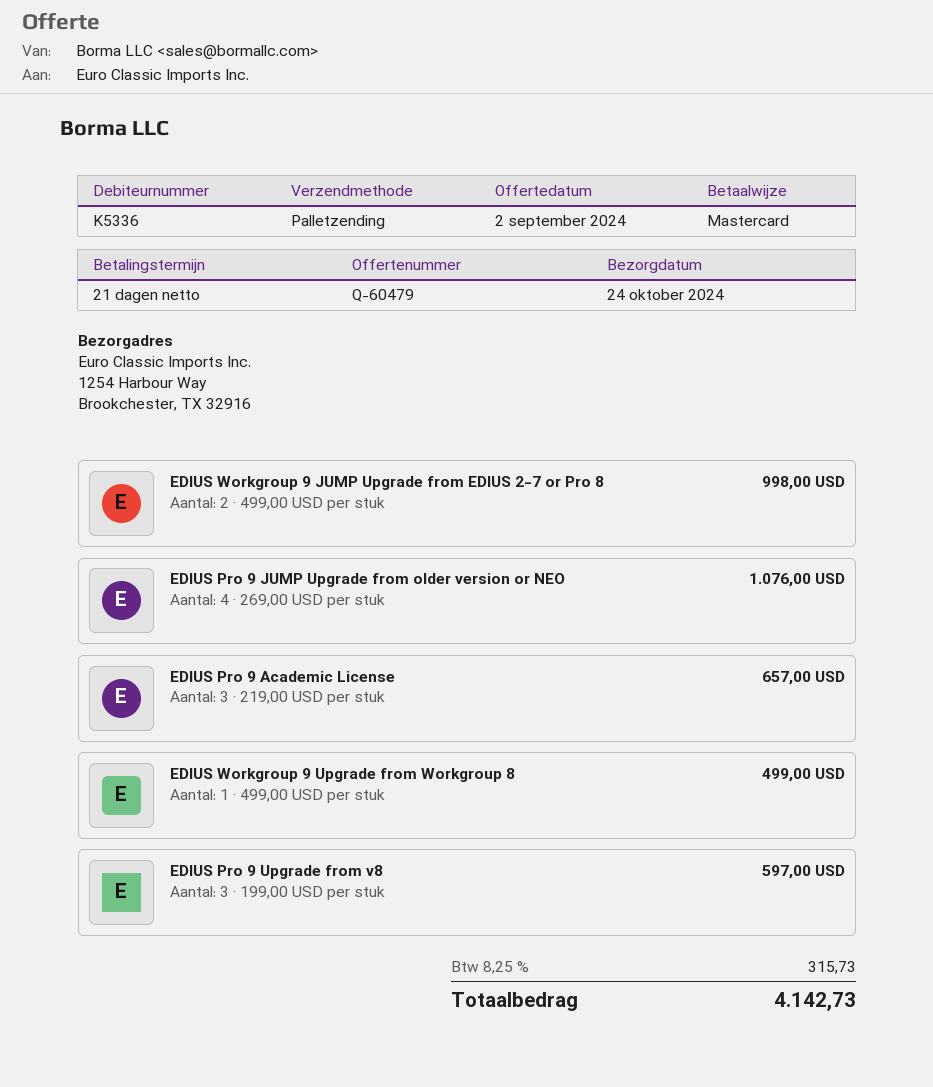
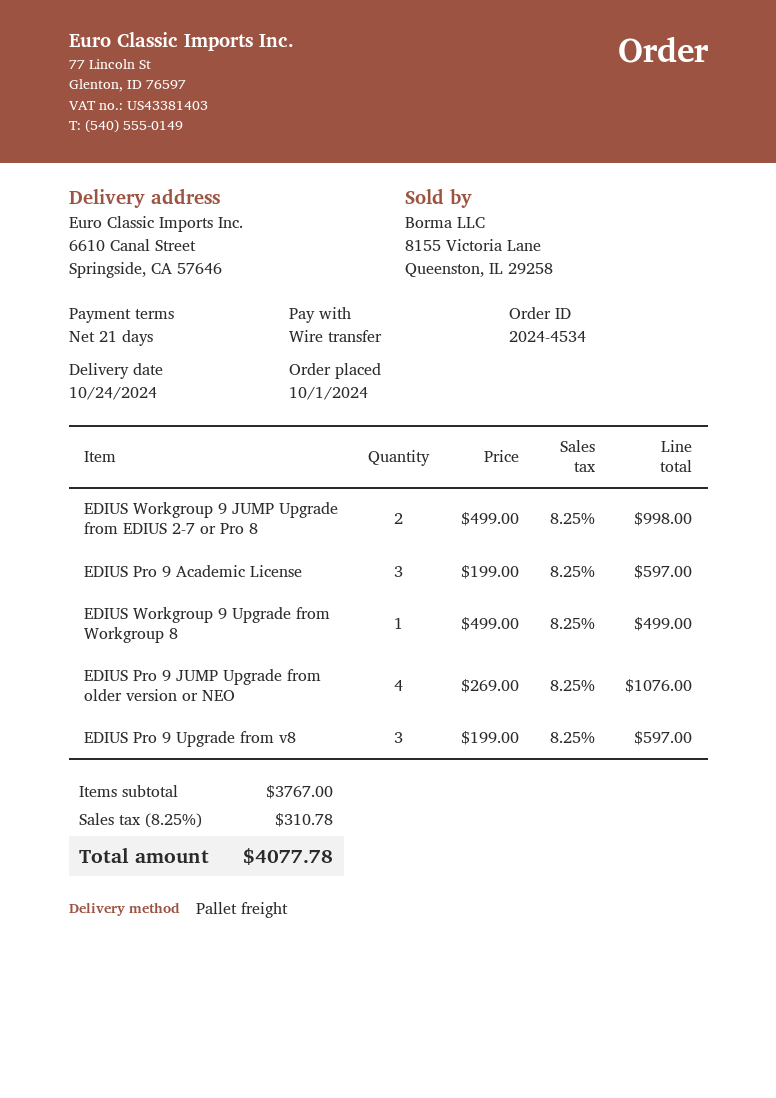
payment method: Mastercard -> bank transfer
ship to: 1254 Harbour Way, Brookchester, TX 32916 -> 6610 Canal Street, Springside, CA 57646
EDIUS Pro 9 Academic License: 3 x 219.00 = 657.00 -> 3 x 199.00 = 597.00
tax: 8.25% = 315.73 -> 8.25% = 310.78
total: 4142.73 -> 4077.78

